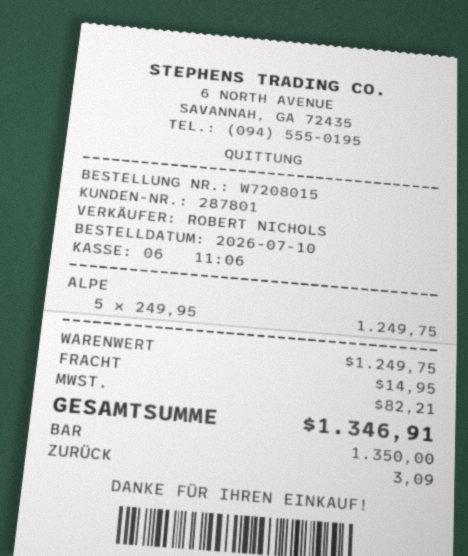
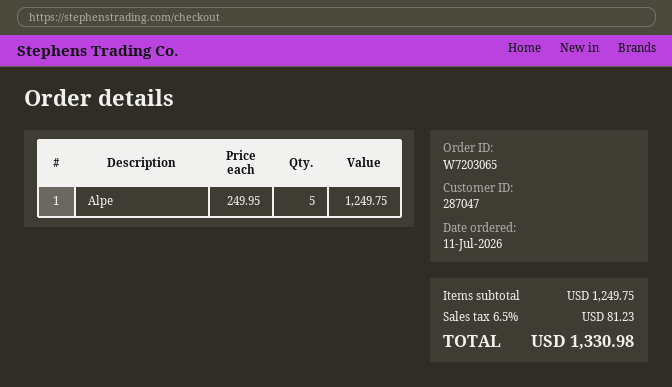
order number: W7208015 -> W7203065
order date: 2026-07-10 -> 2026-07-11
customer number: 287801 -> 287047
shipping: 14.95 -> none
tax: 82.21 -> 81.23
total: 1346.91 -> 1330.98

